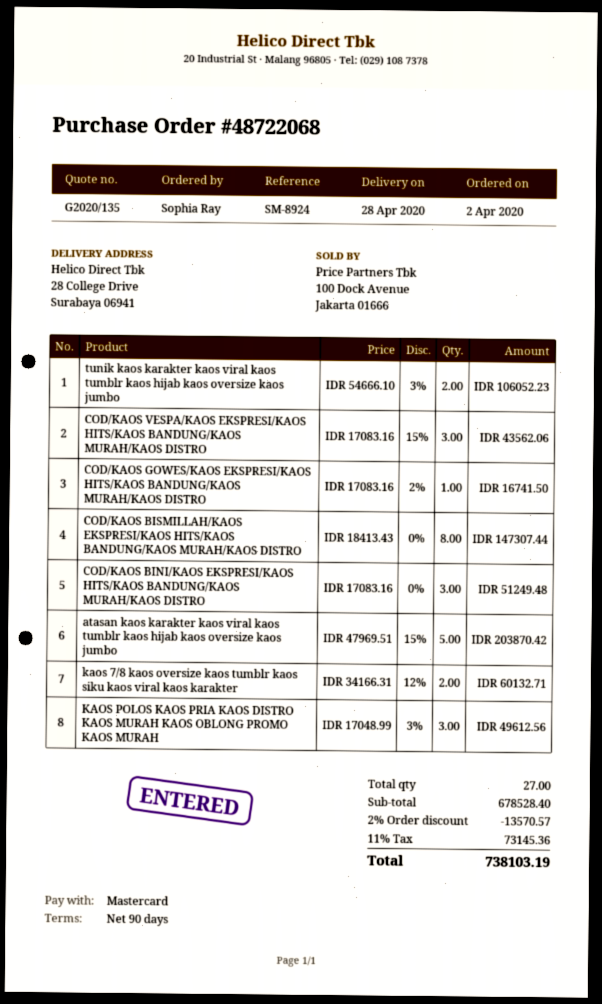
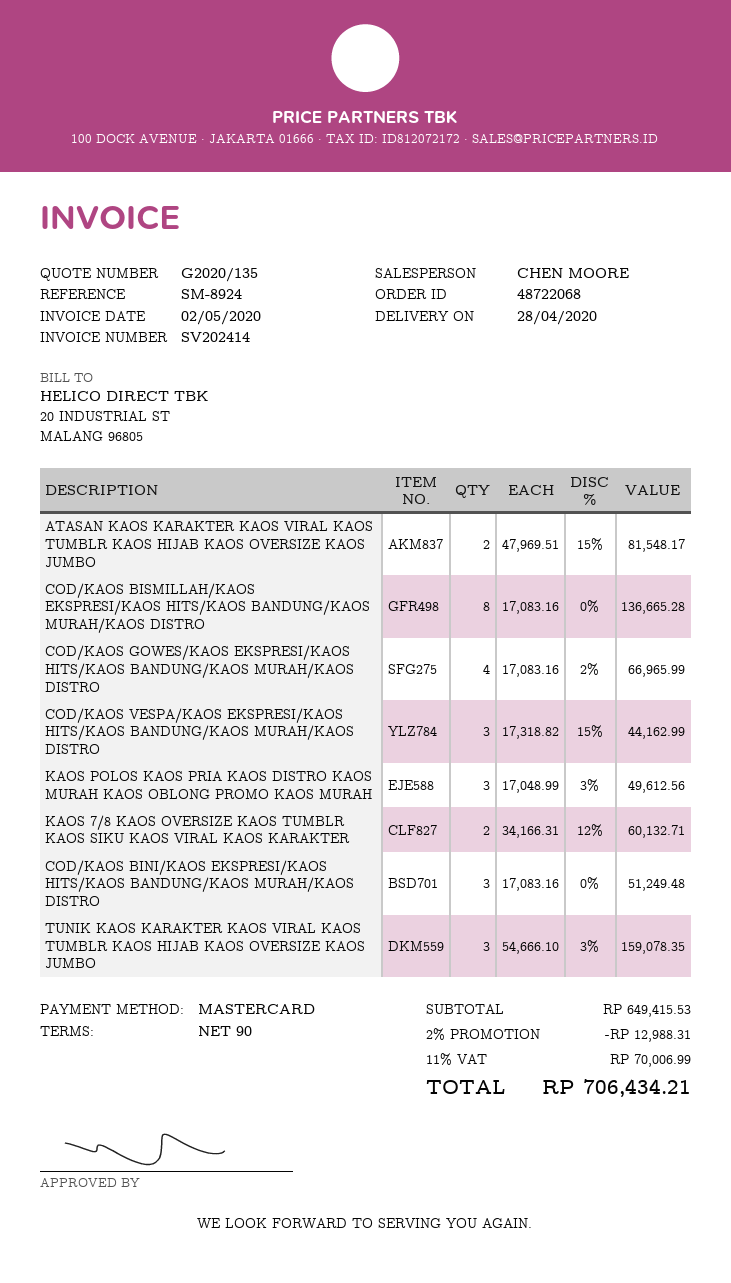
tunik kaos karakter kaos viral kaos tumblr kaos hijab kaos oversize kaos jumbo: 2 x 54666.10 - 3% = 106052.23 -> 3 x 54666.10 - 3% = 159078.35
COD/KAOS VESPA/KAOS EKSPRESI/KAOS HITS/KAOS BANDUNG/KAOS MURAH/KAOS DISTRO: 3 x 17083.16 - 15% = 43562.06 -> 3 x 17318.82 - 15% = 44162.99
COD/KAOS GOWES/KAOS EKSPRESI/KAOS HITS/KAOS BANDUNG/KAOS MURAH/KAOS DISTRO: 1 x 17083.16 - 2% = 16741.50 -> 4 x 17083.16 - 2% = 66965.99
COD/KAOS BISMILLAH/KAOS EKSPRESI/KAOS HITS/KAOS BANDUNG/KAOS MURAH/KAOS DISTRO: 8 x 18413.43 = 147307.44 -> 8 x 17083.16 = 136665.28
atasan kaos karakter kaos viral kaos tumblr kaos hijab kaos oversize kaos jumbo: 5 x 47969.51 - 15% = 203870.42 -> 2 x 47969.51 - 15% = 81548.17
subtotal: 678528.40 -> 649415.53
discount: 2% = 13570.57 -> 2% = 12988.31
tax: 11% = 73145.36 -> 11% = 70006.99
total: 738103.19 -> 706434.21

